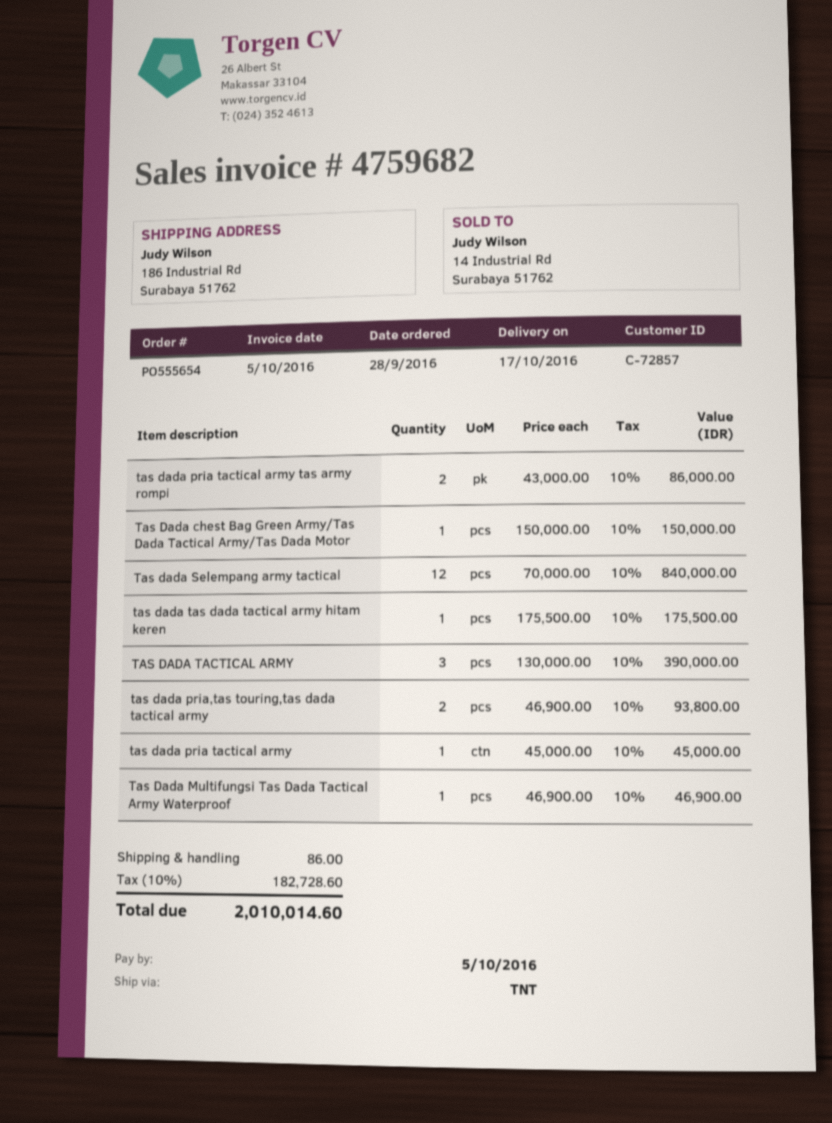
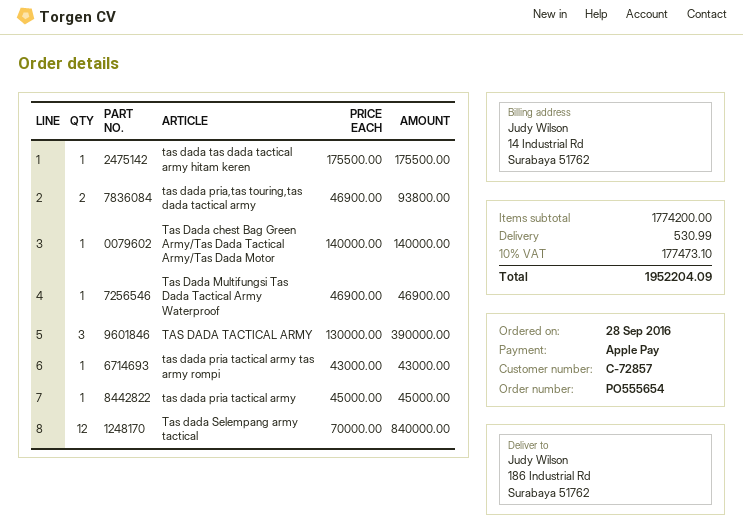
tas dada pria tactical army tas army rompi: 2 x 43000.00 = 86000.00 -> 1 x 43000.00 = 43000.00
Tas Dada chest Bag Green Army/Tas Dada Tactical Army/Tas Dada Motor: 1 x 150000.00 = 150000.00 -> 1 x 140000.00 = 140000.00
shipping: 86.00 -> 530.99
tax: 10% = 182728.60 -> 10% = 177473.10
total: 2010014.60 -> 1952204.09

